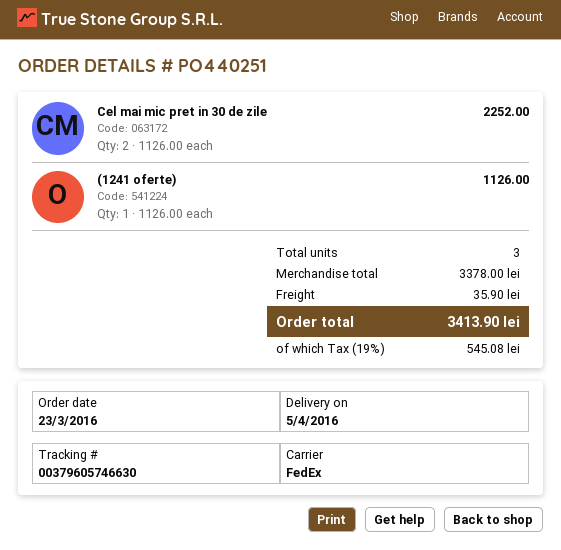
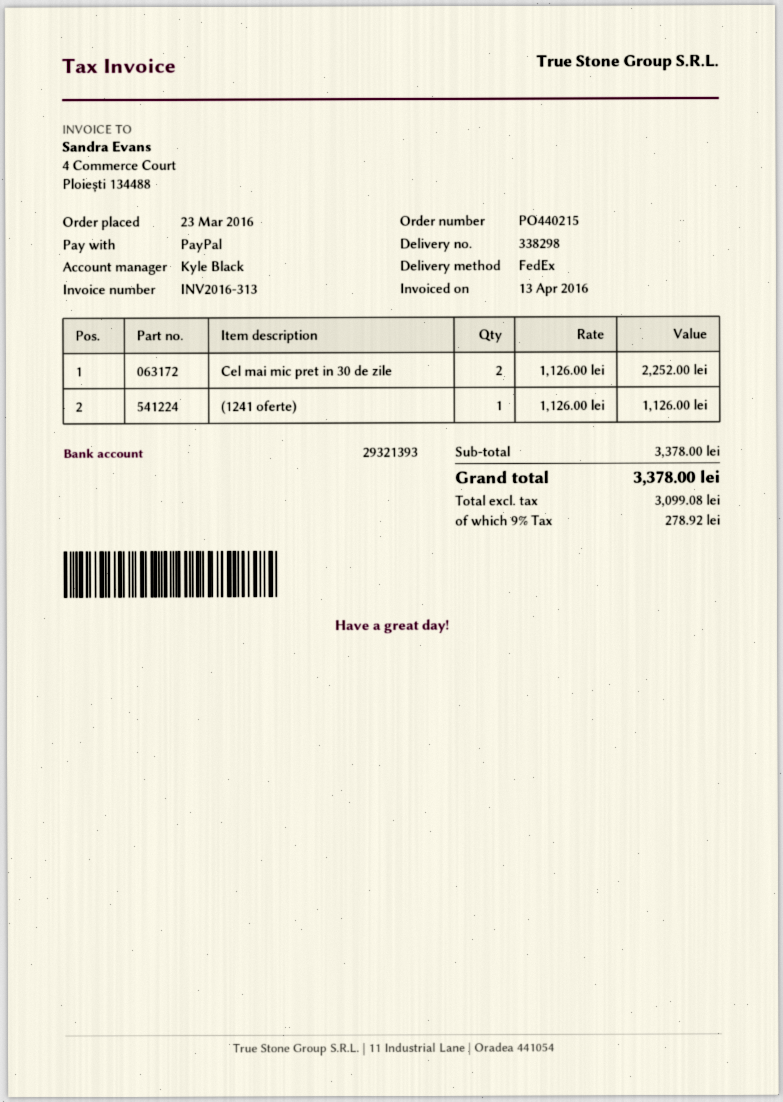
order number: PO440251 -> PO440215
shipping: 35.90 -> none
tax: 19% = 545.08 -> 9% = 278.92
total: 3413.90 -> 3378.00

